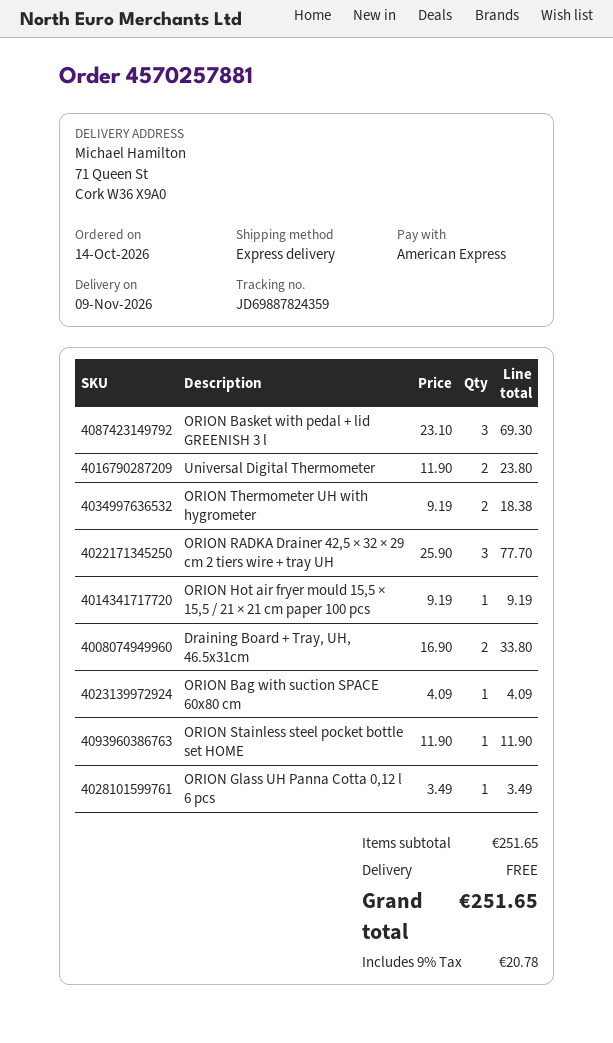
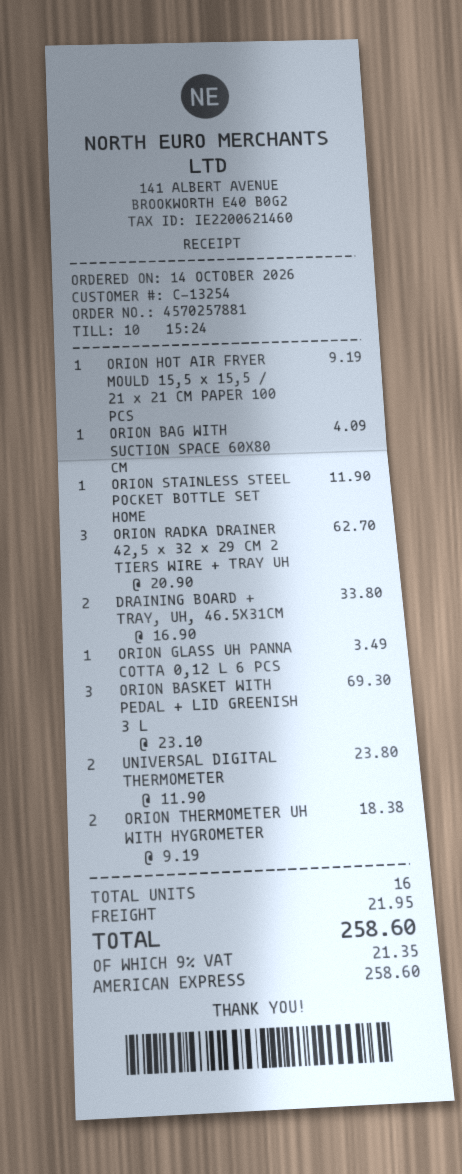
ORION RADKA Drainer 42,5 × 32 × 29 cm 2 tiers wire + tray UH: 3 x 25.90 = 77.70 -> 3 x 20.90 = 62.70
shipping: 0.00 -> 21.95
tax: 9% = 20.78 -> 9% = 21.35
total: 251.65 -> 258.60

